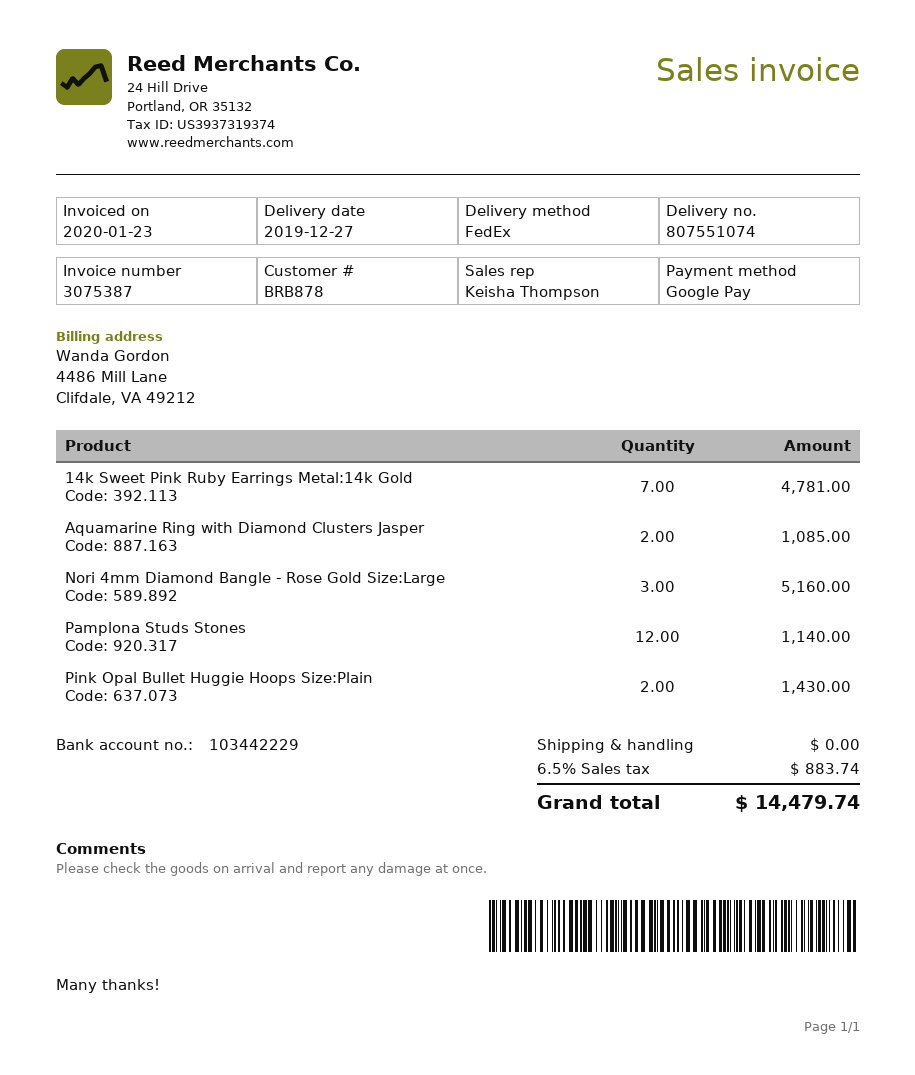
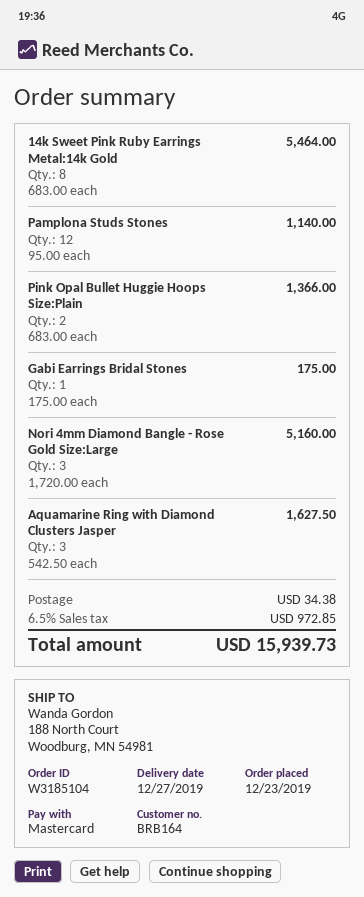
customer number: BRB878 -> BRB164
payment method: Google Pay -> Mastercard
14k Sweet Pink Ruby Earrings Metal:14k Gold: 7 for 4781.00 -> 8 for 5464.00
Aquamarine Ring with Diamond Clusters Jasper: 2 for 1085.00 -> 3 for 1627.50
Pink Opal Bullet Huggie Hoops Size:Plain: 2 for 1430.00 -> 2 for 1366.00
Gabi Earrings Bridal Stones: none -> 1 for 175.00
shipping: 0.00 -> 34.38
tax: 6.5% = 883.74 -> 6.5% = 972.85
total: 14479.74 -> 15939.73

